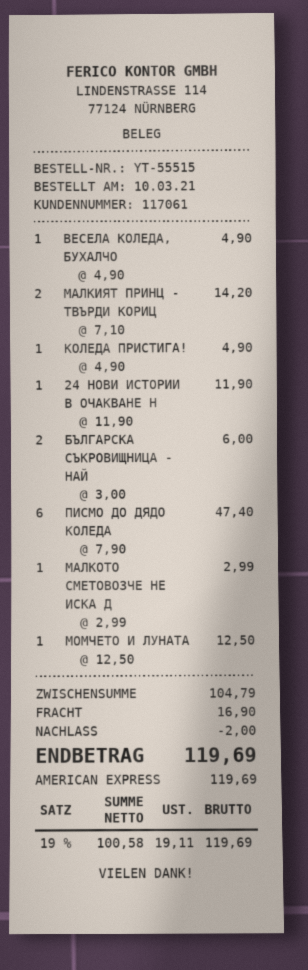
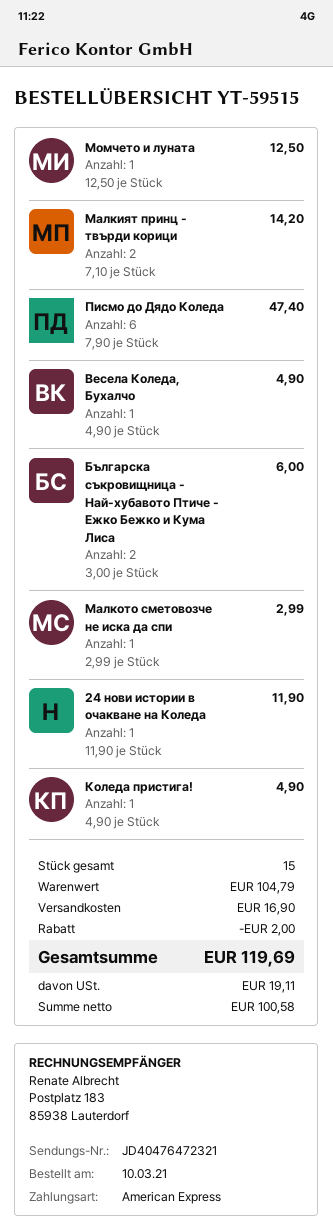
order number: YT-55515 -> YT-59515

